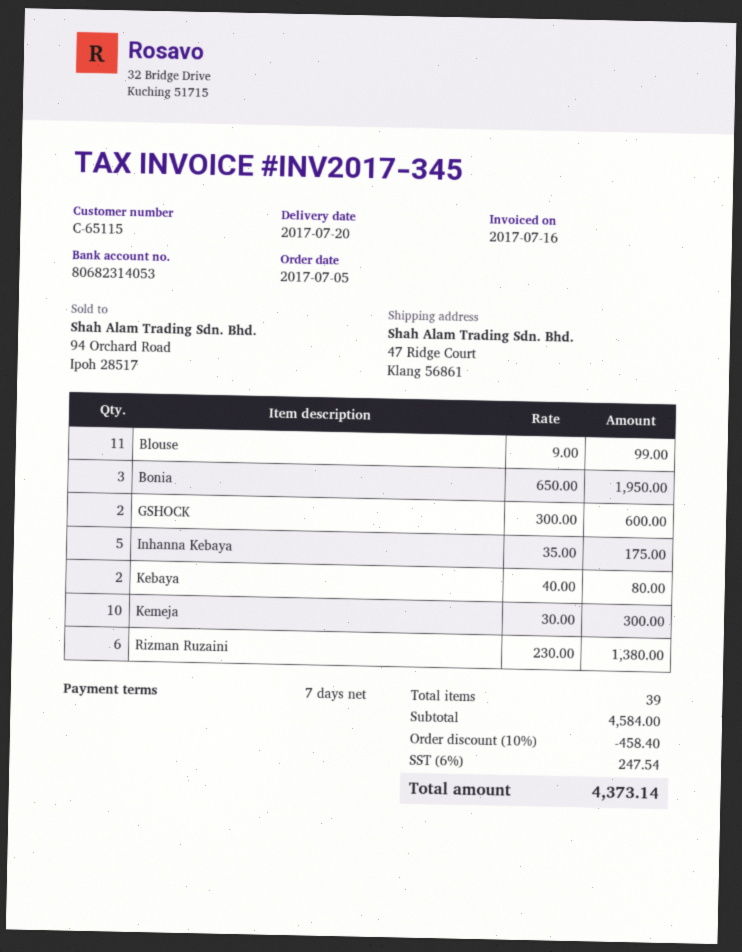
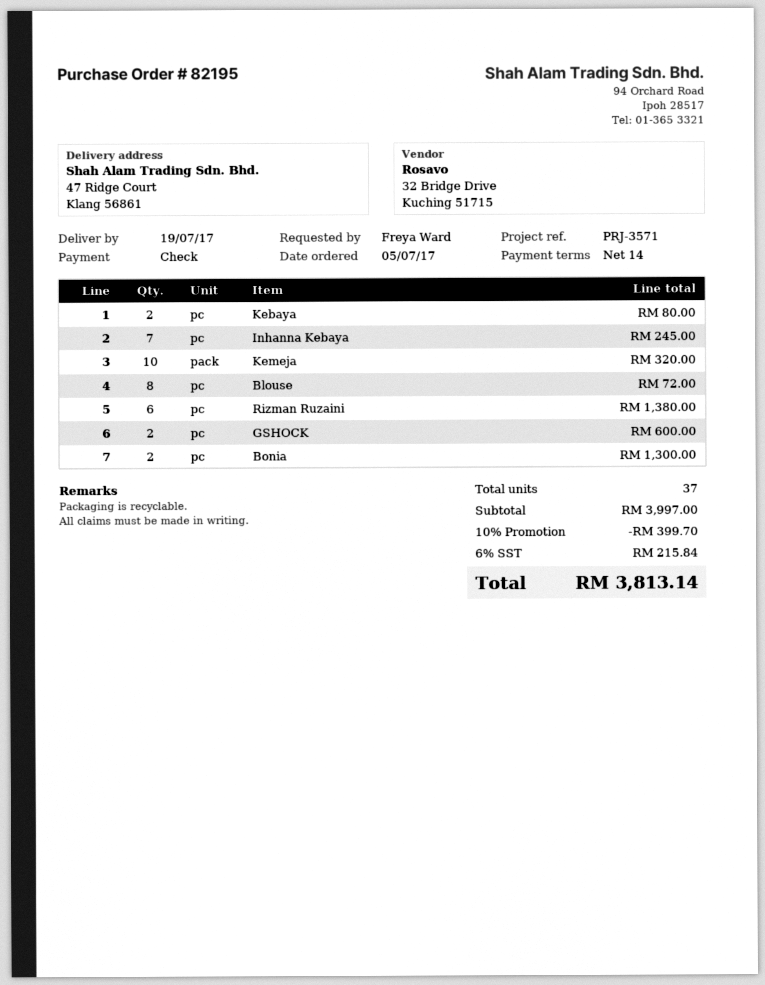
delivery date: 2017-07-20 -> 2017-07-19
payment terms: 7 days -> 14 days
Blouse: 11 for 99.00 -> 8 for 72.00
Bonia: 3 for 1950.00 -> 2 for 1300.00
Inhanna Kebaya: 5 for 175.00 -> 7 for 245.00
Kemeja: 10 for 300.00 -> 10 for 320.00
total quantity: 39 -> 37
subtotal: 4584.00 -> 3997.00
discount: 10% = 458.40 -> 10% = 399.70
tax: 6% = 247.54 -> 6% = 215.84
total: 4373.14 -> 3813.14

